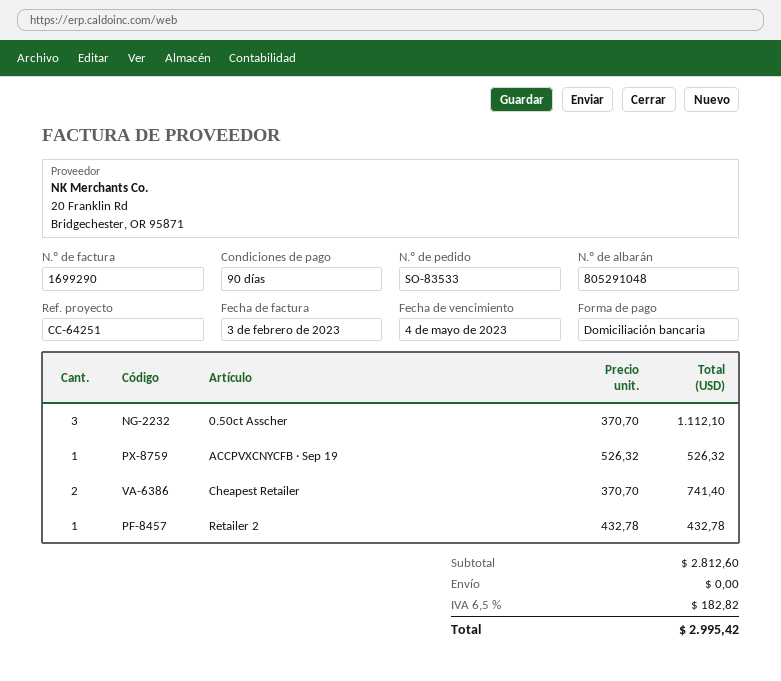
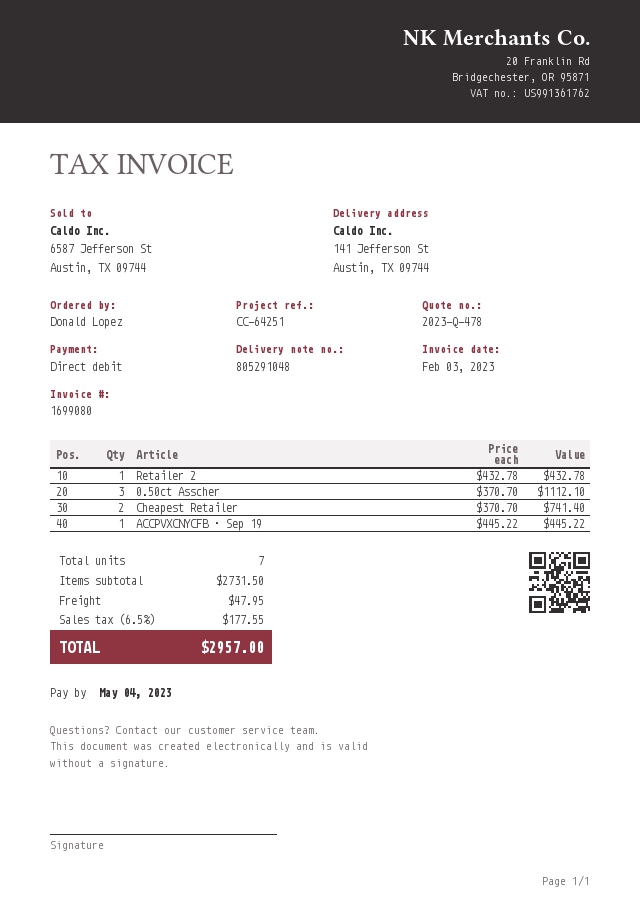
invoice number: 1699290 -> 1699080
ACCPVXCNYCFB · Sep 19: 1 x 526.32 = 526.32 -> 1 x 445.22 = 445.22
subtotal: 2812.60 -> 2731.50
shipping: 0.00 -> 47.95
tax: 6.5% = 182.82 -> 6.5% = 177.55
total: 2995.42 -> 2957.00

